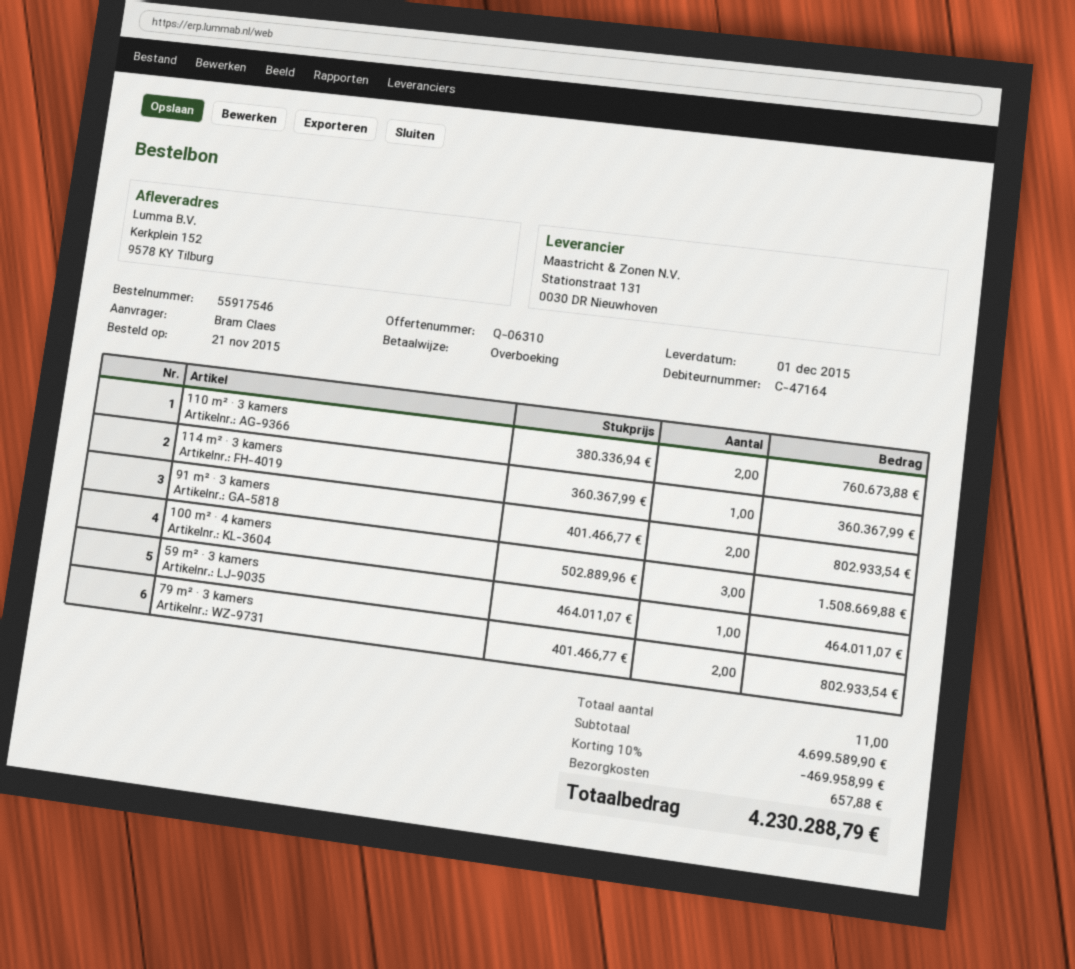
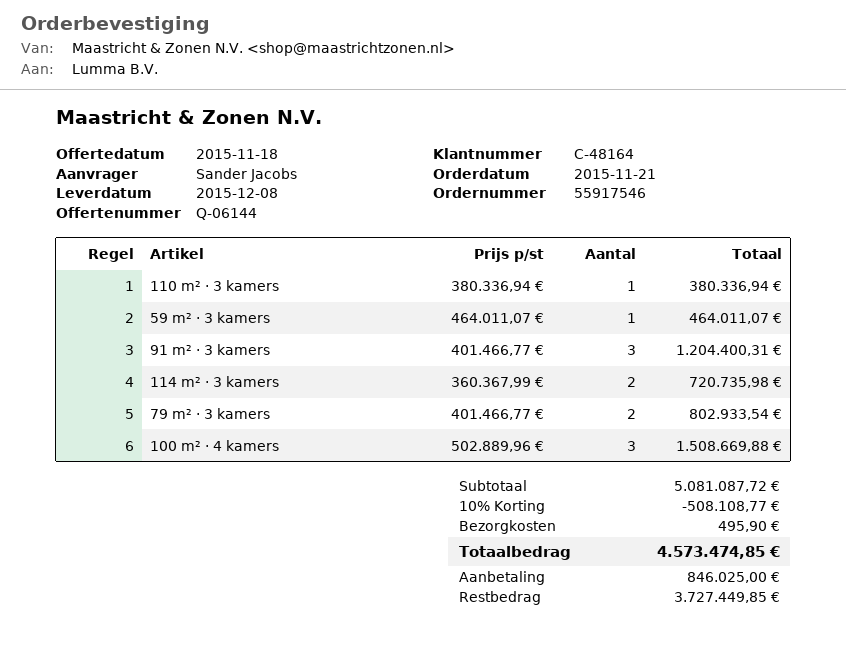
quote number: Q-06310 -> Q-06144
delivery date: 2015-12-01 -> 2015-12-08
customer number: C-47164 -> C-48164
ordered by: Bram Claes -> Sander Jacobs
110 m² · 3 kamers: 2 x 380336.94 = 760673.88 -> 1 x 380336.94 = 380336.94
114 m² · 3 kamers: 1 x 360367.99 = 360367.99 -> 2 x 360367.99 = 720735.98
91 m² · 3 kamers: 2 x 401466.77 = 802933.54 -> 3 x 401466.77 = 1204400.31
subtotal: 4699589.90 -> 5081087.72
discount: 10% = 469958.99 -> 10% = 508108.77
shipping: 657.88 -> 495.90
total: 4230288.79 -> 4573474.85

